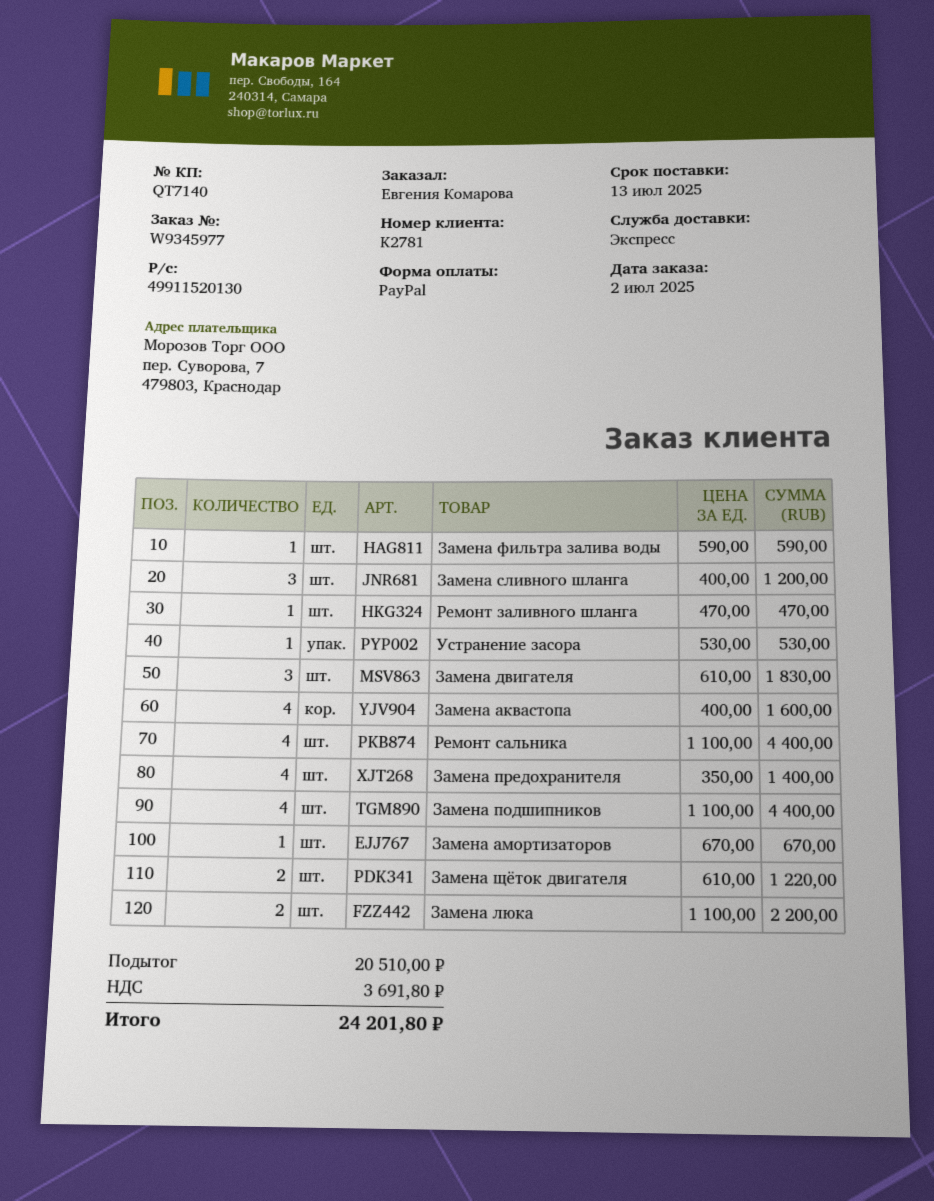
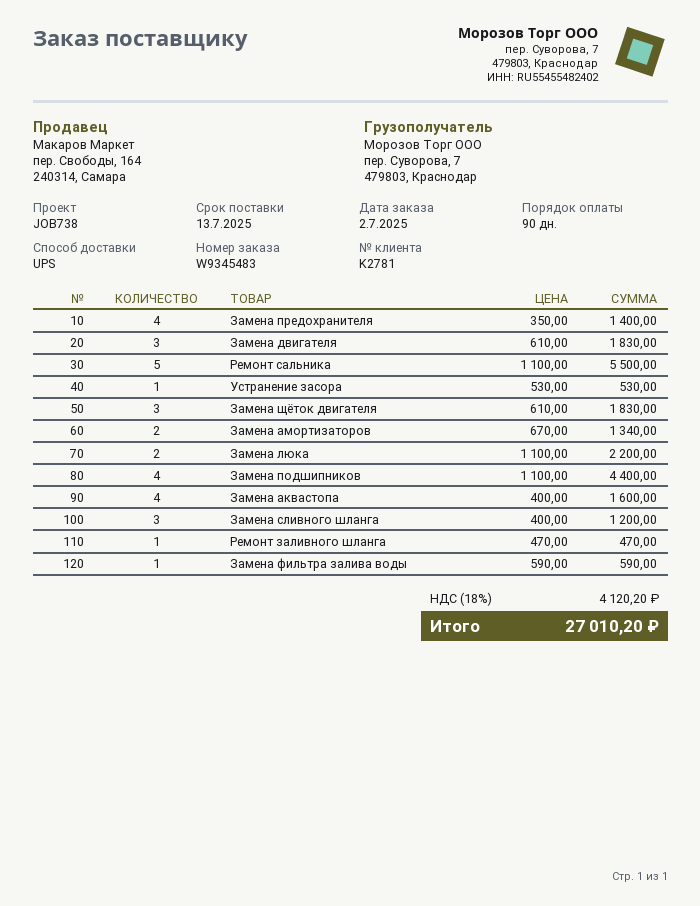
order number: W9345977 -> W9345483
shipping method: express -> UPS
Ремонт сальника: 4 x 1100.00 = 4400.00 -> 5 x 1100.00 = 5500.00
Замена амортизаторов: 1 x 670.00 = 670.00 -> 2 x 670.00 = 1340.00
Замена щёток двигателя: 2 x 610.00 = 1220.00 -> 3 x 610.00 = 1830.00
tax: 3691.80 -> 4120.20
total: 24201.80 -> 27010.20

